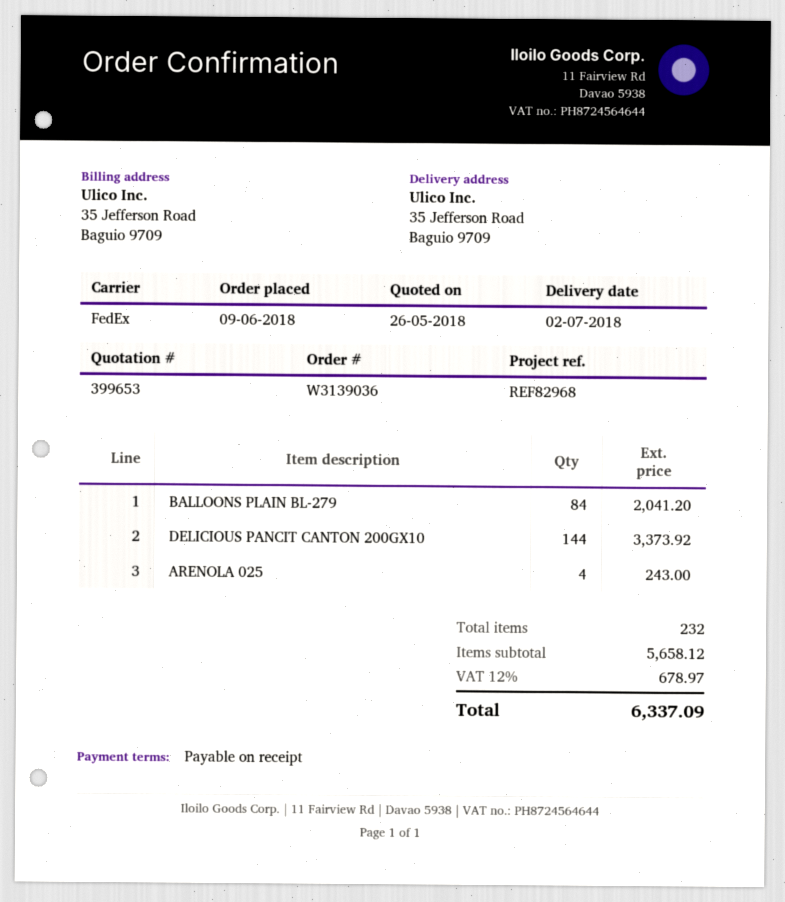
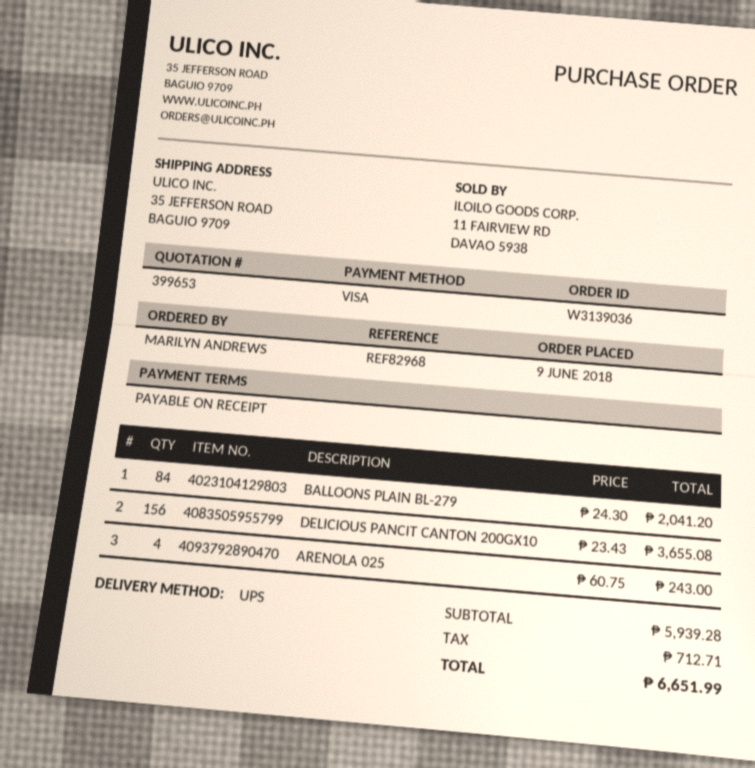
shipping method: FedEx -> UPS
DELICIOUS PANCIT CANTON 200GX10: 144 for 3373.92 -> 156 for 3655.08
subtotal: 5658.12 -> 5939.28
tax: 678.97 -> 712.71
total: 6337.09 -> 6651.99

